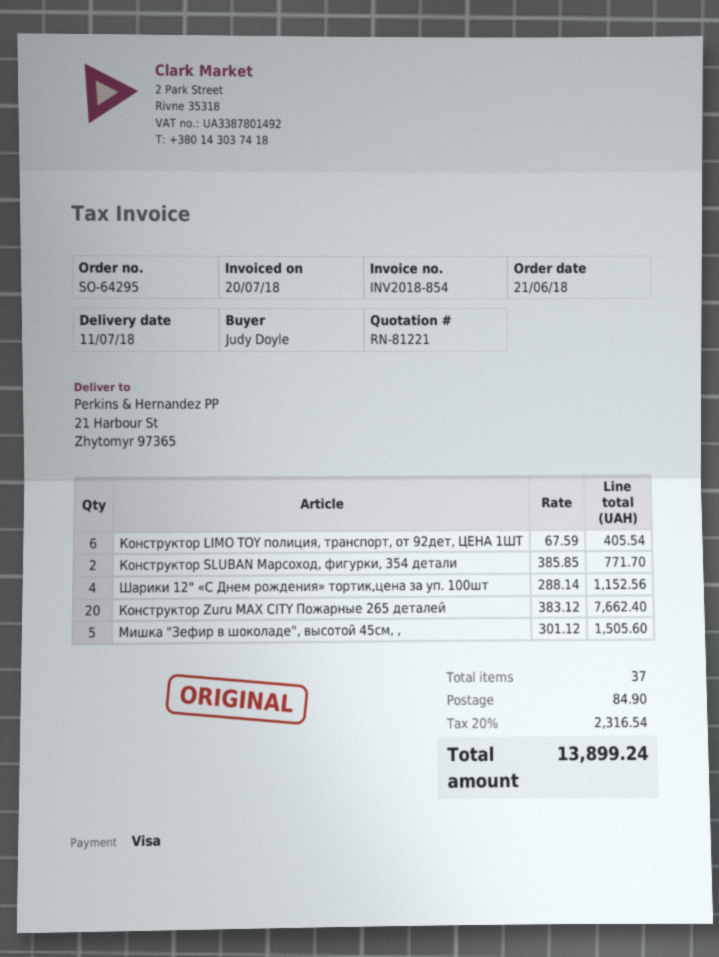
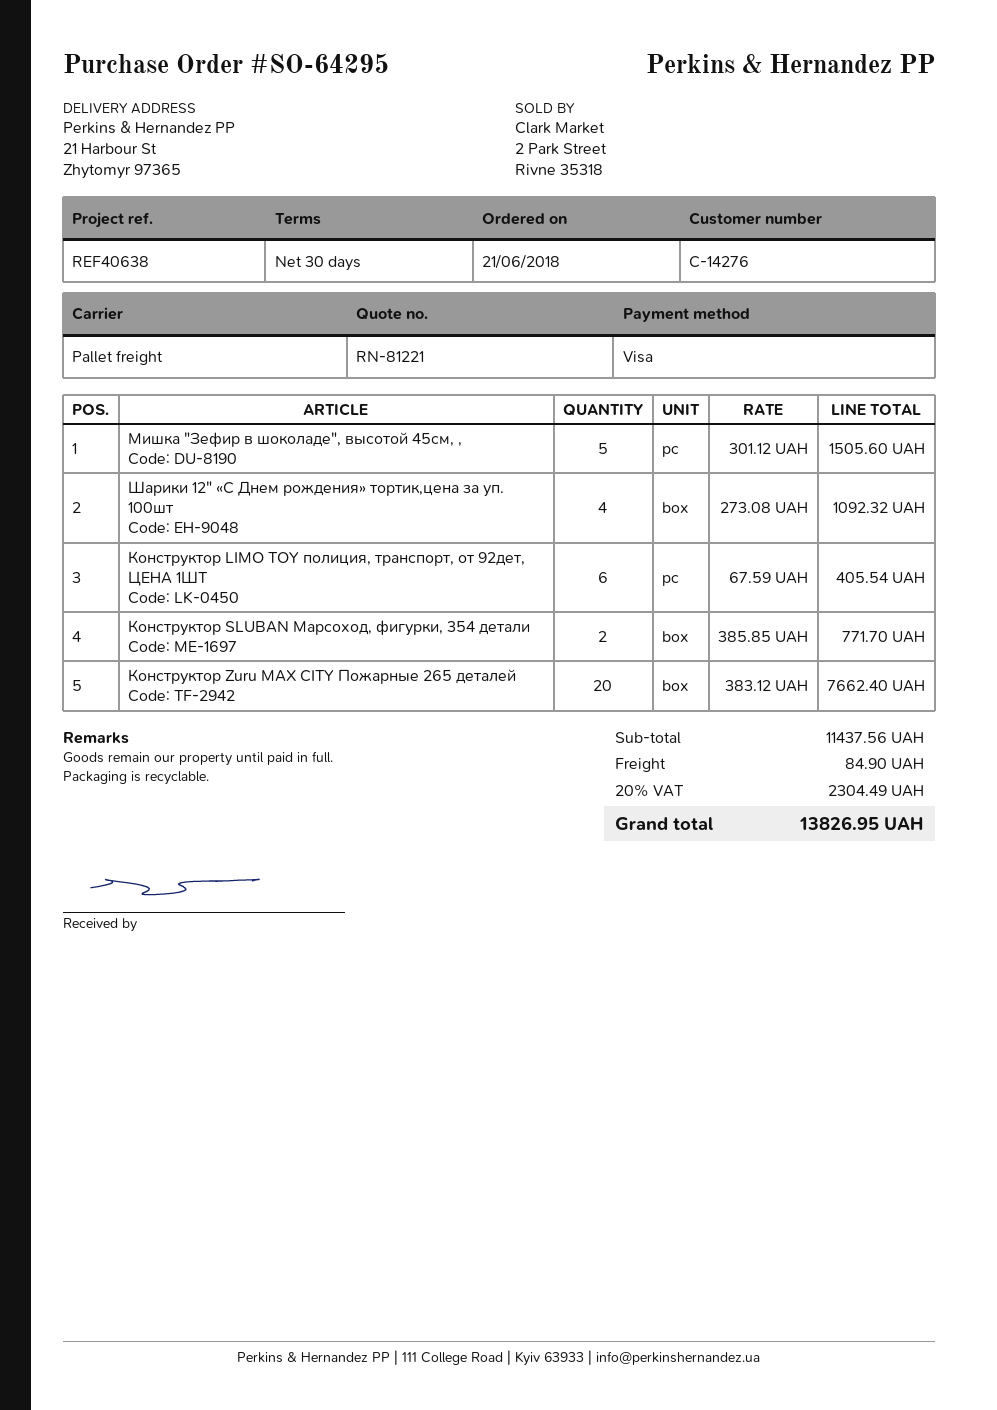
Шарики 12" «С Днем рождения» тортик,цена за уп. 100шт: 4 x 288.14 = 1152.56 -> 4 x 273.08 = 1092.32
tax: 20% = 2316.54 -> 20% = 2304.49
total: 13899.24 -> 13826.95

